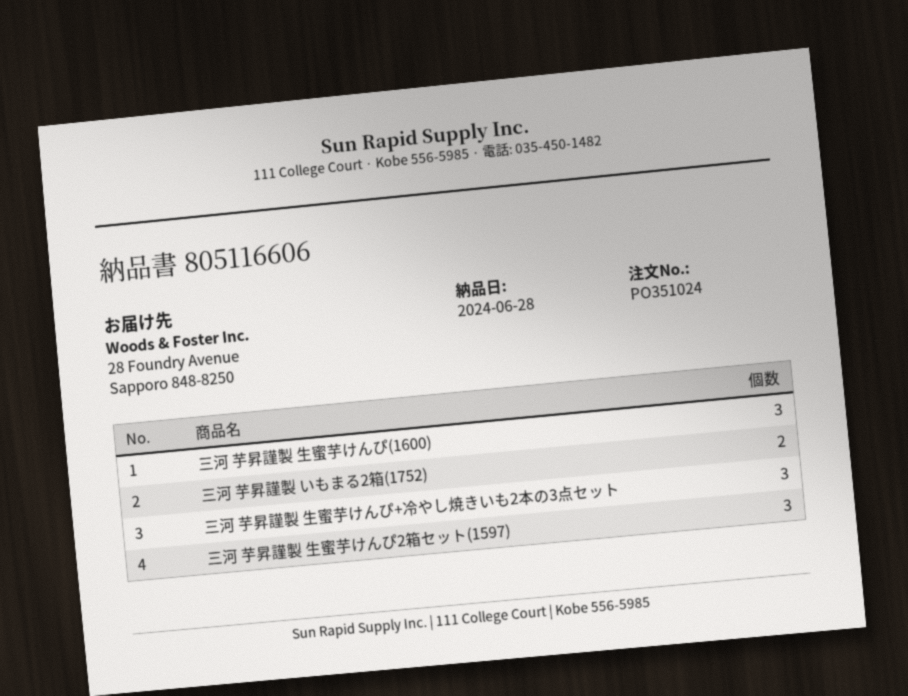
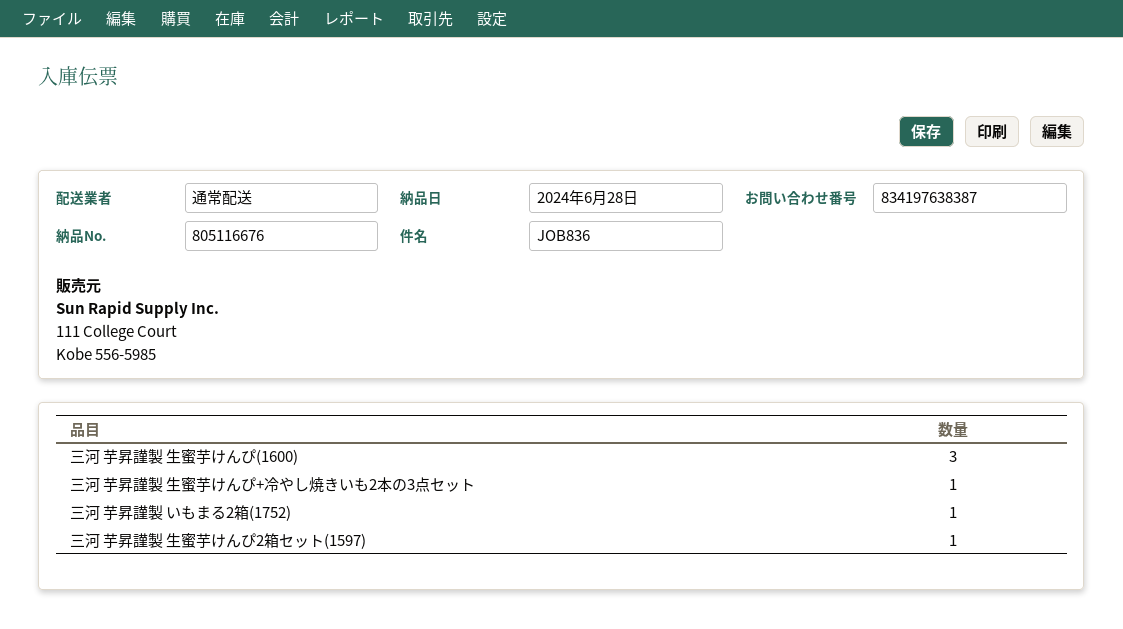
delivery note number: 805116606 -> 805116676
三河 芋昇謹製 いもまる2箱(1752): 2 -> 1
三河 芋昇謹製 生蜜芋けんぴ+冷やし焼きいも2本の3点セット: 3 -> 1
三河 芋昇謹製 生蜜芋けんぴ2箱セット(1597): 3 -> 1

